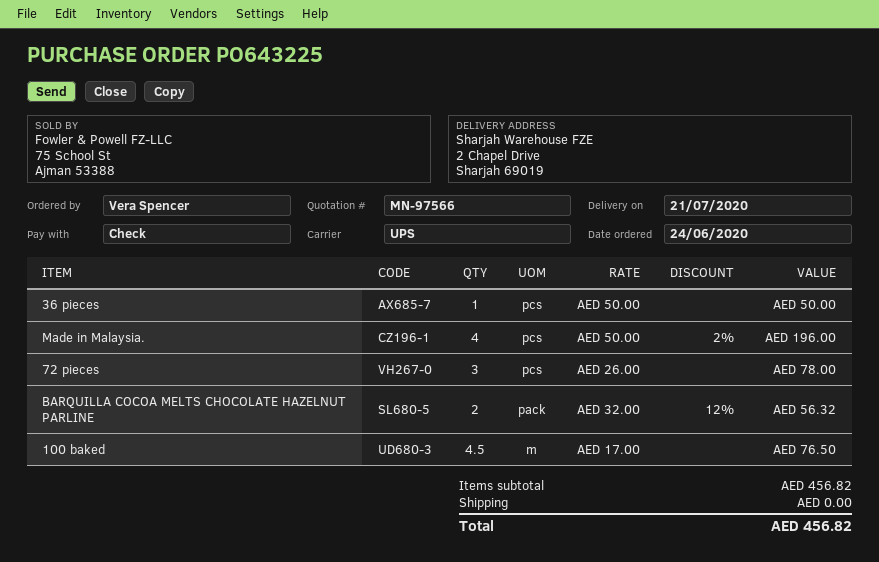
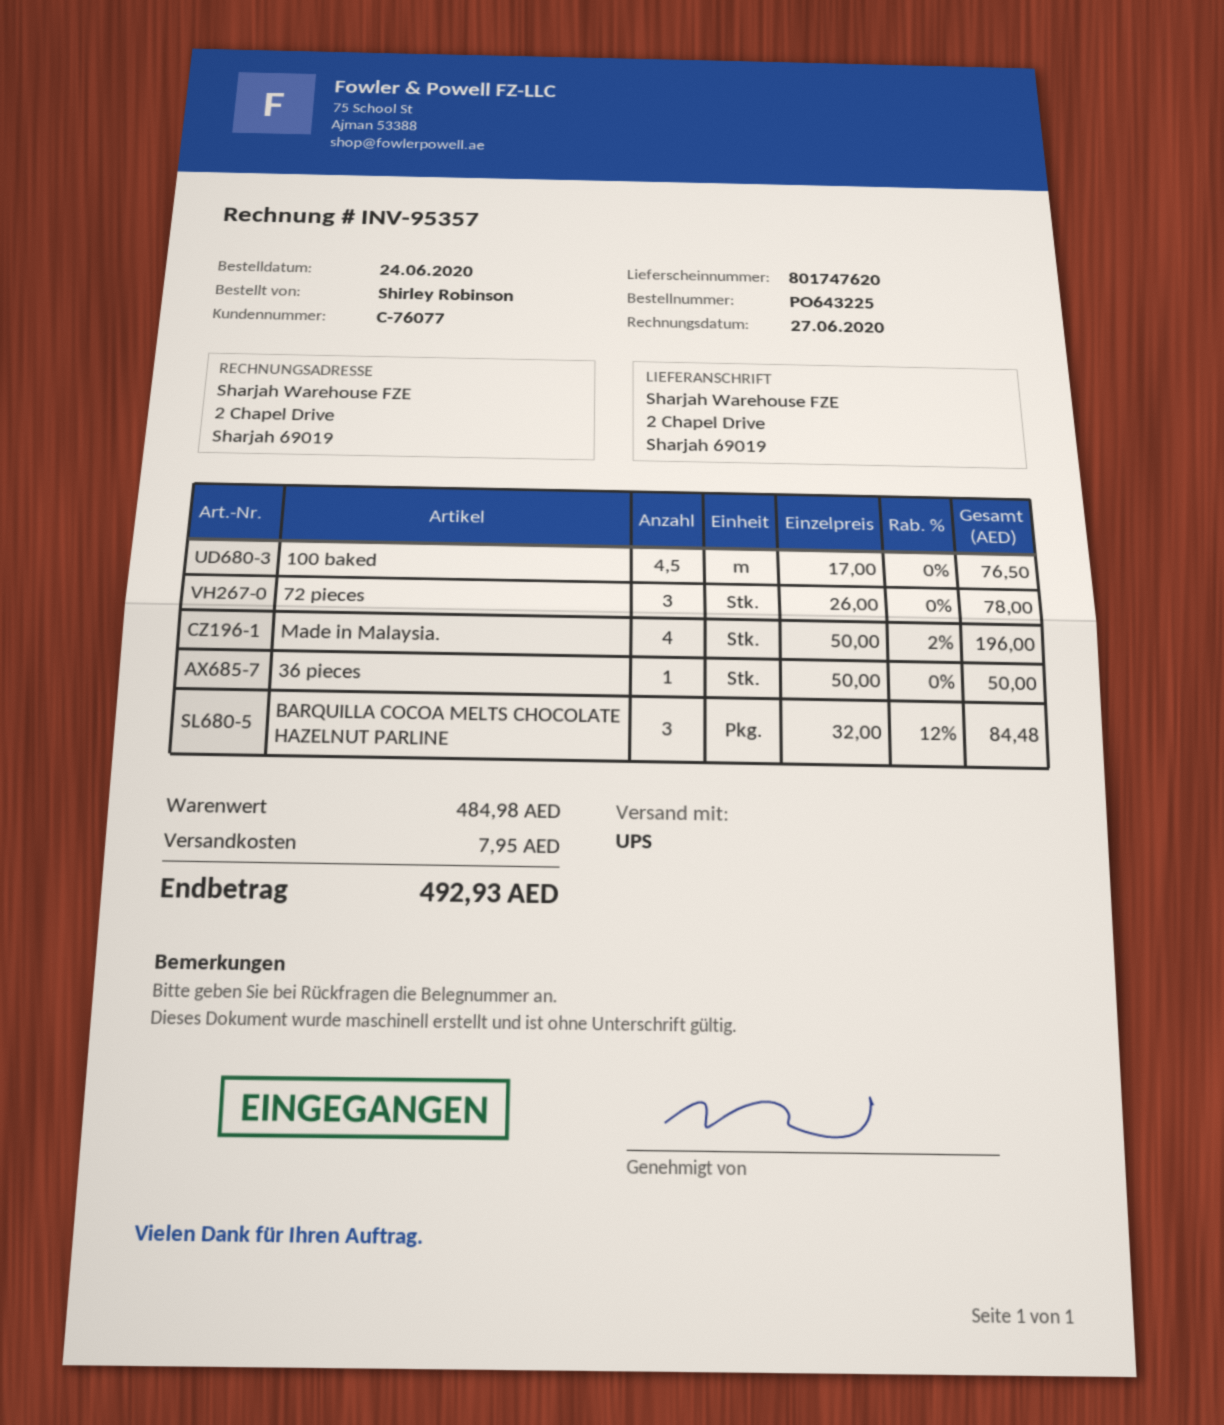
ordered by: Vera Spencer -> Shirley Robinson
BARQUILLA COCOA MELTS CHOCOLATE HAZELNUT PARLINE: 2 x 32.00 - 12% = 56.32 -> 3 x 32.00 - 12% = 84.48
subtotal: 456.82 -> 484.98
shipping: 0.00 -> 7.95
total: 456.82 -> 492.93

